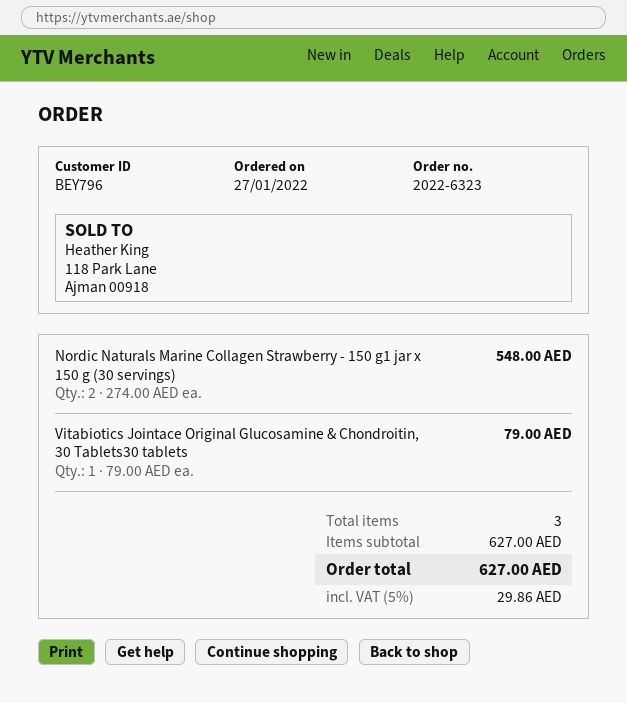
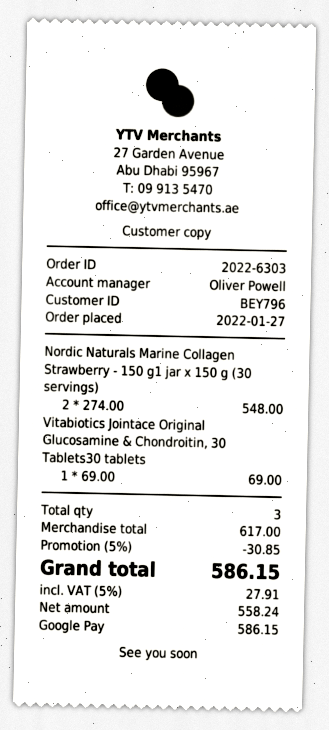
order number: 2022-6323 -> 2022-6303
Vitabiotics Jointace Original Glucosamine & Chondroitin, 30 Tablets30 tablets: 1 x 79.00 = 79.00 -> 1 x 69.00 = 69.00
subtotal: 627.00 -> 617.00
discount: none -> 5% = 30.85
tax: 5% = 29.86 -> 5% = 27.91
total: 627.00 -> 586.15

